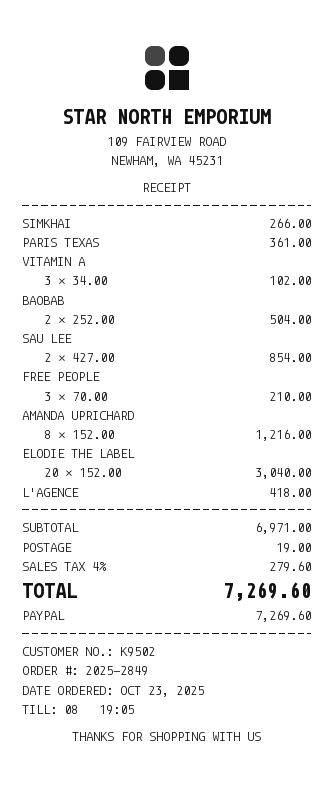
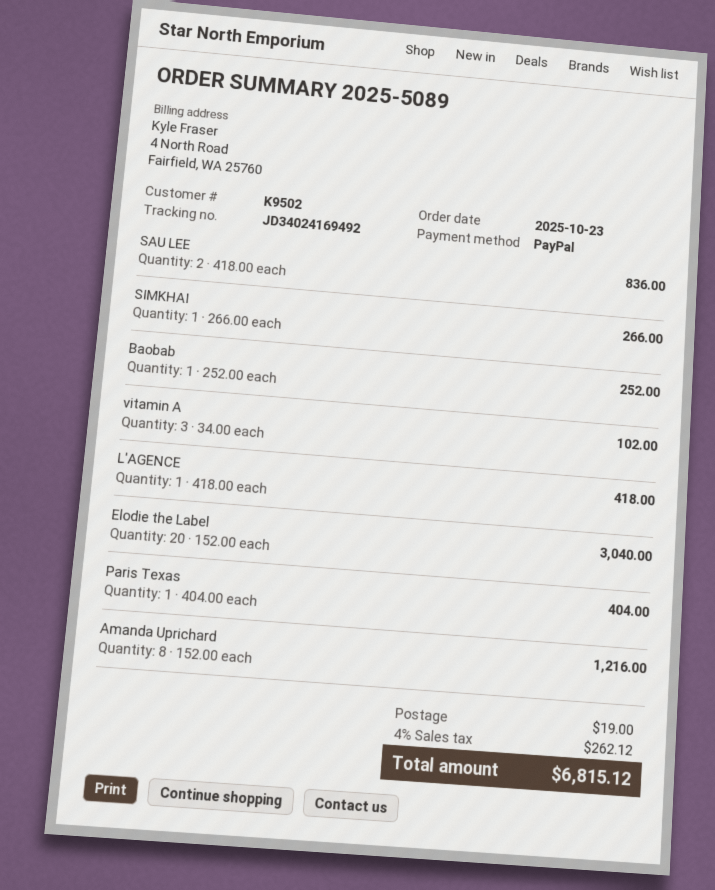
order number: 2025-2849 -> 2025-5089
PARIS TEXAS: 1 x 361.00 = 361.00 -> 1 x 404.00 = 404.00
BAOBAB: 2 x 252.00 = 504.00 -> 1 x 252.00 = 252.00
SAU LEE: 2 x 427.00 = 854.00 -> 2 x 418.00 = 836.00
FREE PEOPLE: 3 x 70.00 = 210.00 -> none
tax: 4% = 279.60 -> 4% = 262.12
total: 7269.60 -> 6815.12

